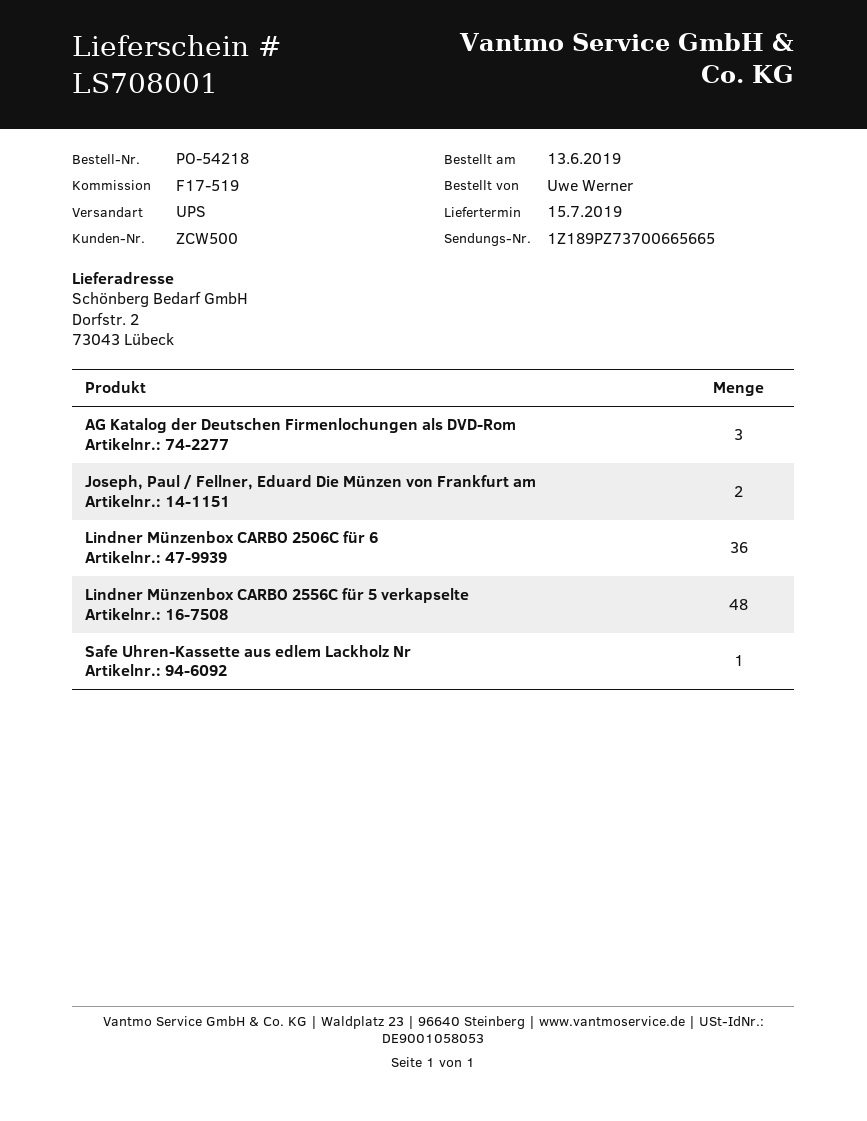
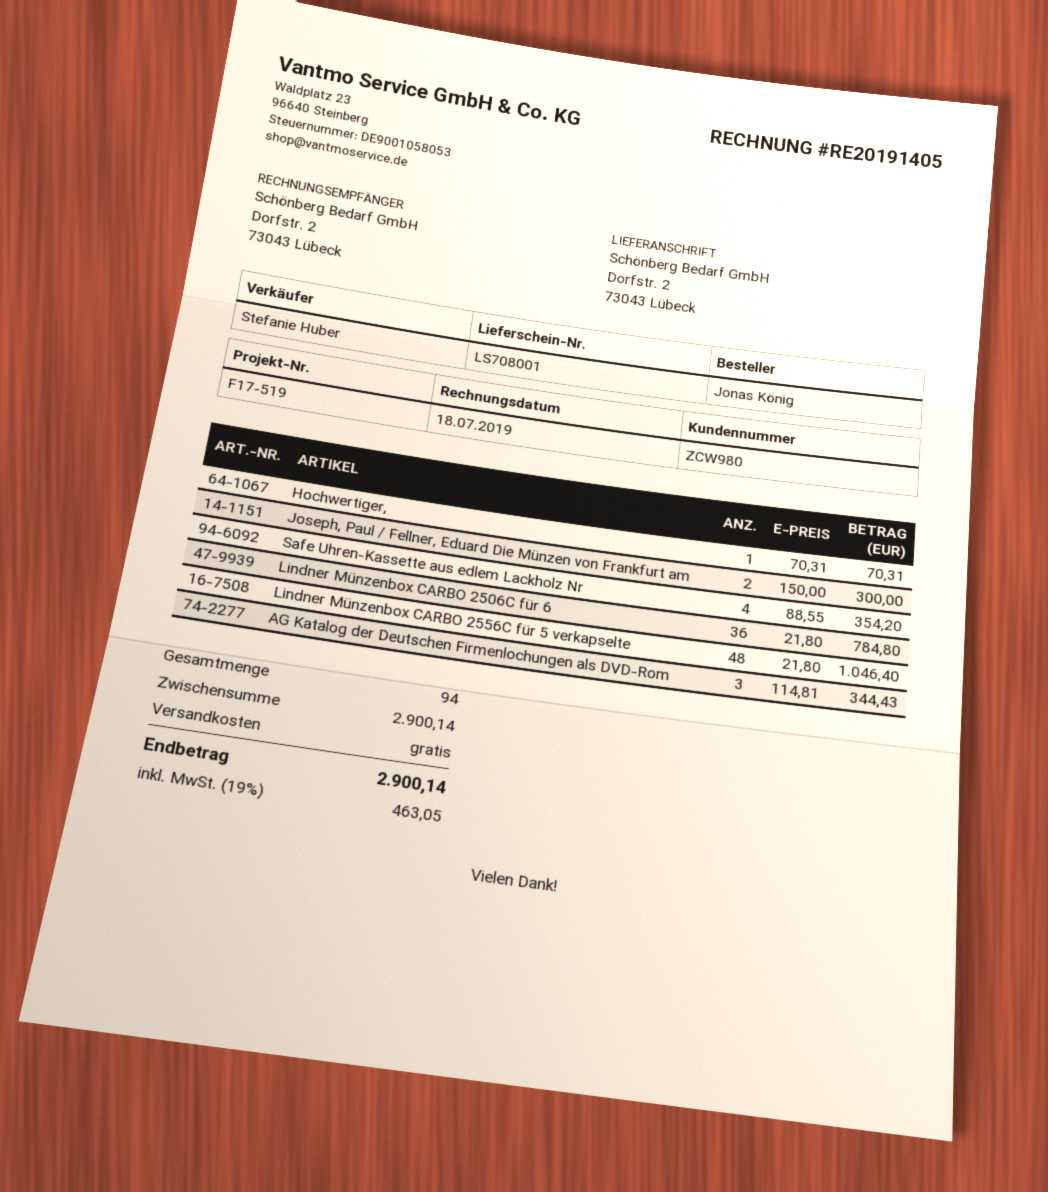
customer number: ZCW500 -> ZCW980
ordered by: Uwe Werner -> Jonas König
Safe Uhren-Kassette aus edlem Lackholz Nr: 1 -> 4
Hochwertiger,: none -> 1

